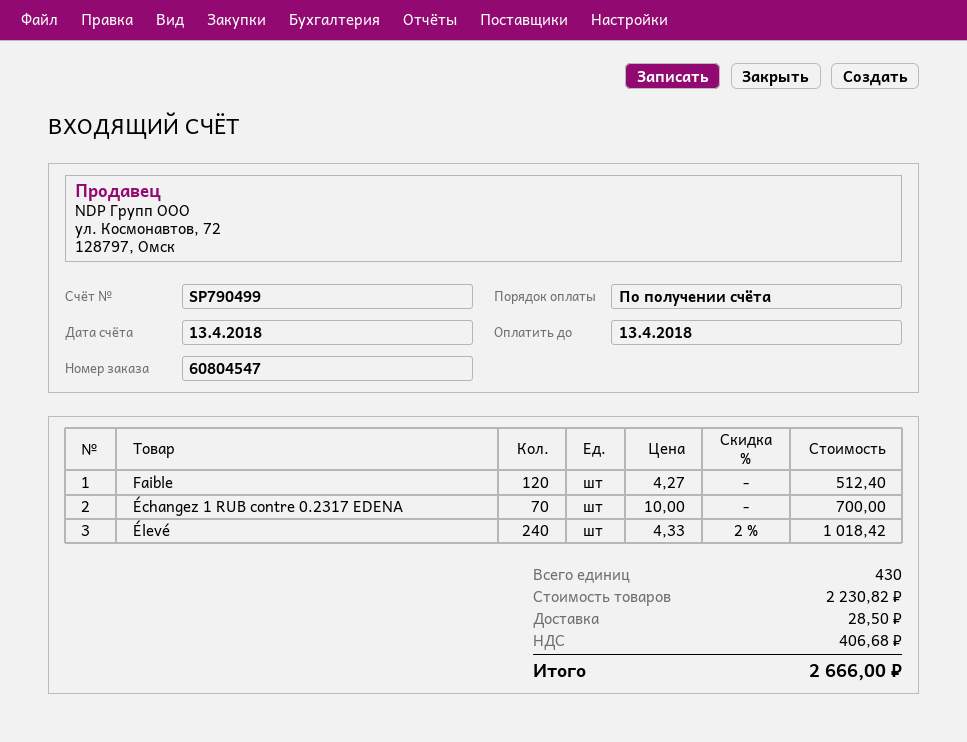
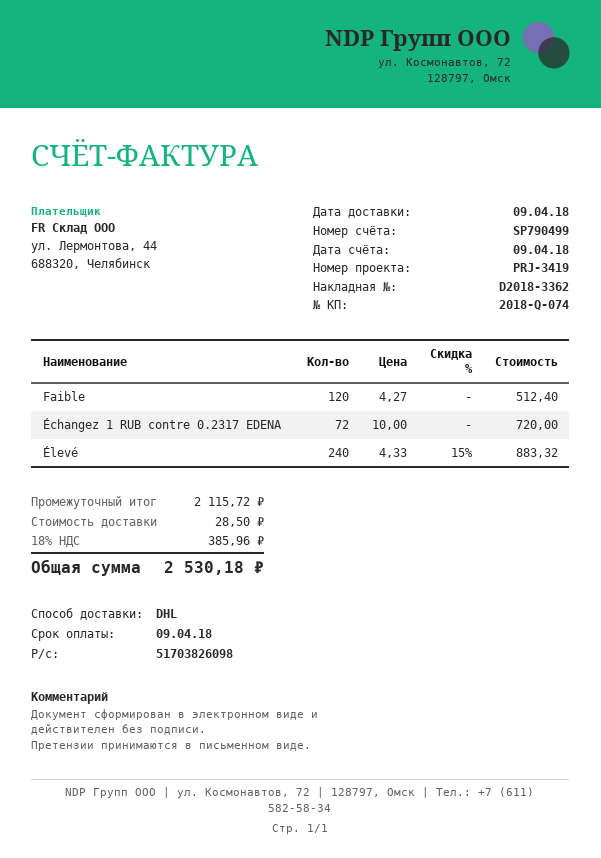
invoice date: 2018-04-13 -> 2018-04-09
due date: 2018-04-13 -> 2018-04-09
Échangez 1 RUB contre 0.2317 EDENA: 70 x 10.00 = 700.00 -> 72 x 10.00 = 720.00
Élevé: 240 x 4.33 - 2% = 1018.42 -> 240 x 4.33 - 15% = 883.32
subtotal: 2230.82 -> 2115.72
tax: 406.68 -> 385.96
total: 2666.00 -> 2530.18

